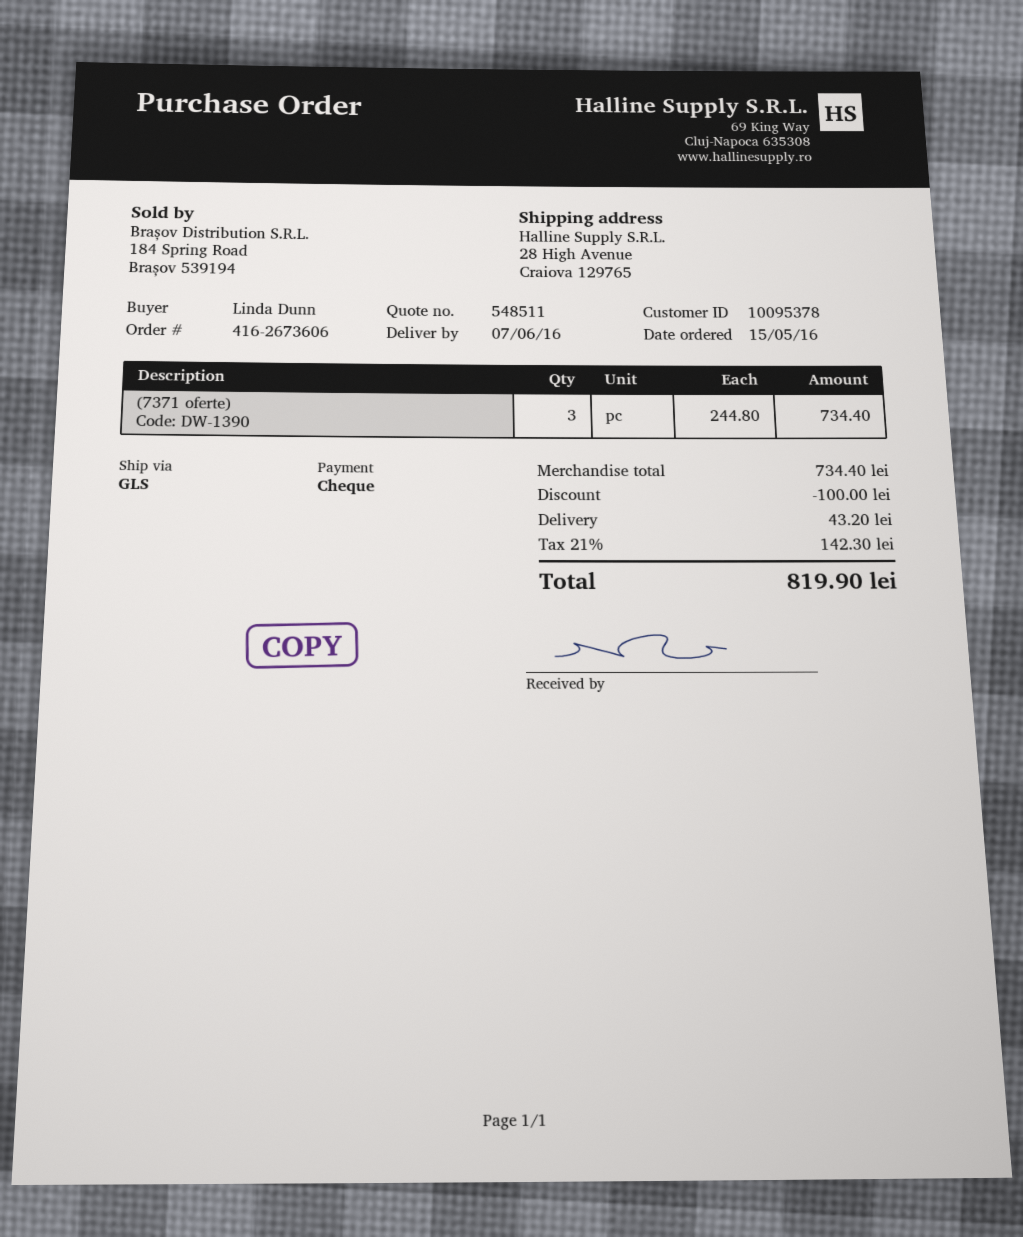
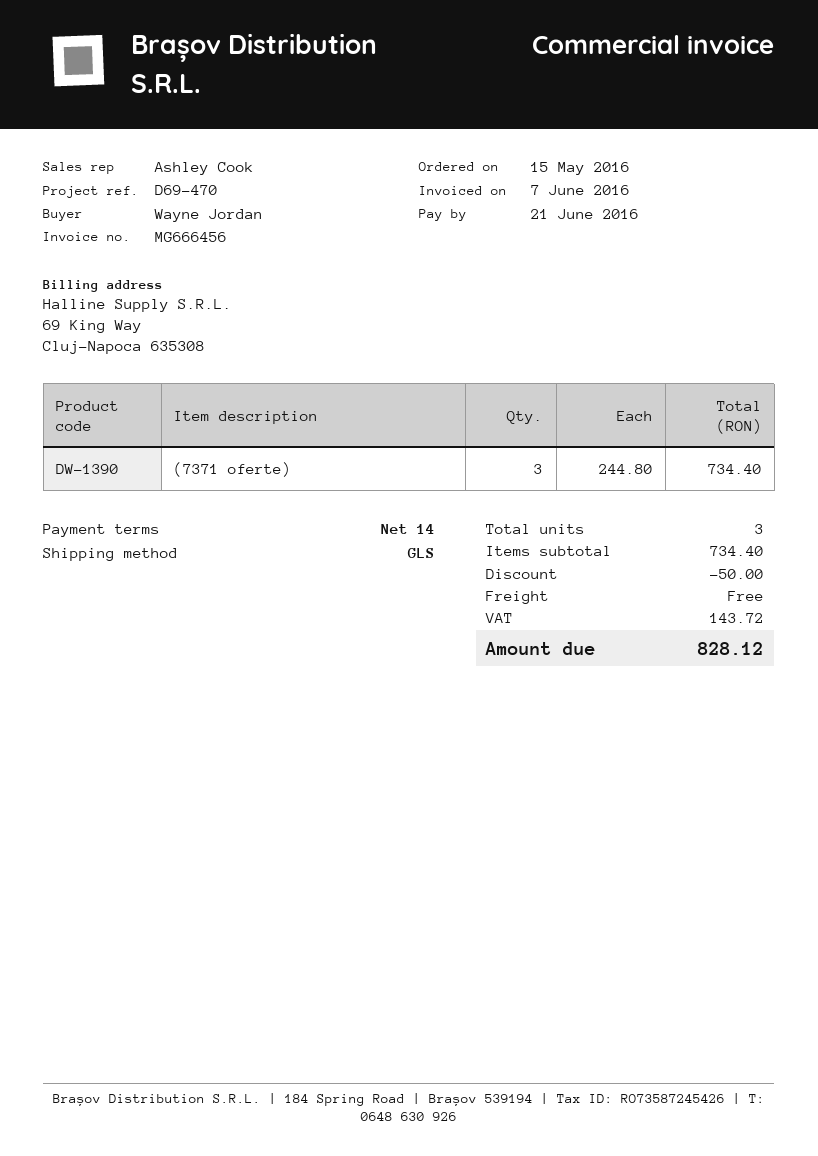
ordered by: Linda Dunn -> Wayne Jordan
discount: 100.00 -> 50.00
shipping: 43.20 -> 0.00
tax: 142.30 -> 143.72
total: 819.90 -> 828.12

